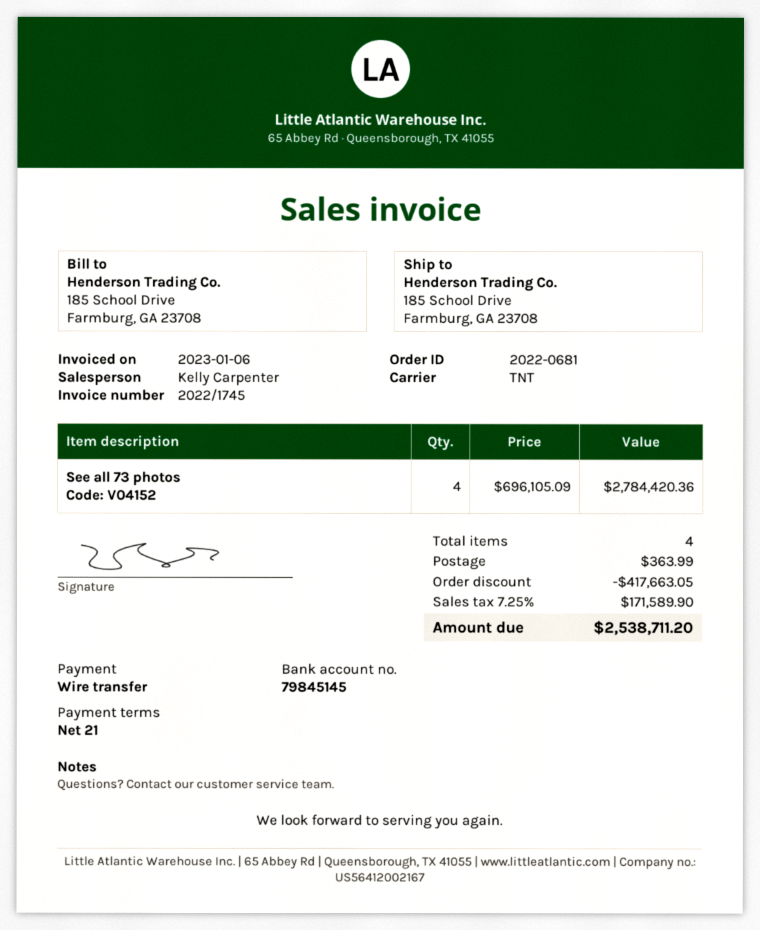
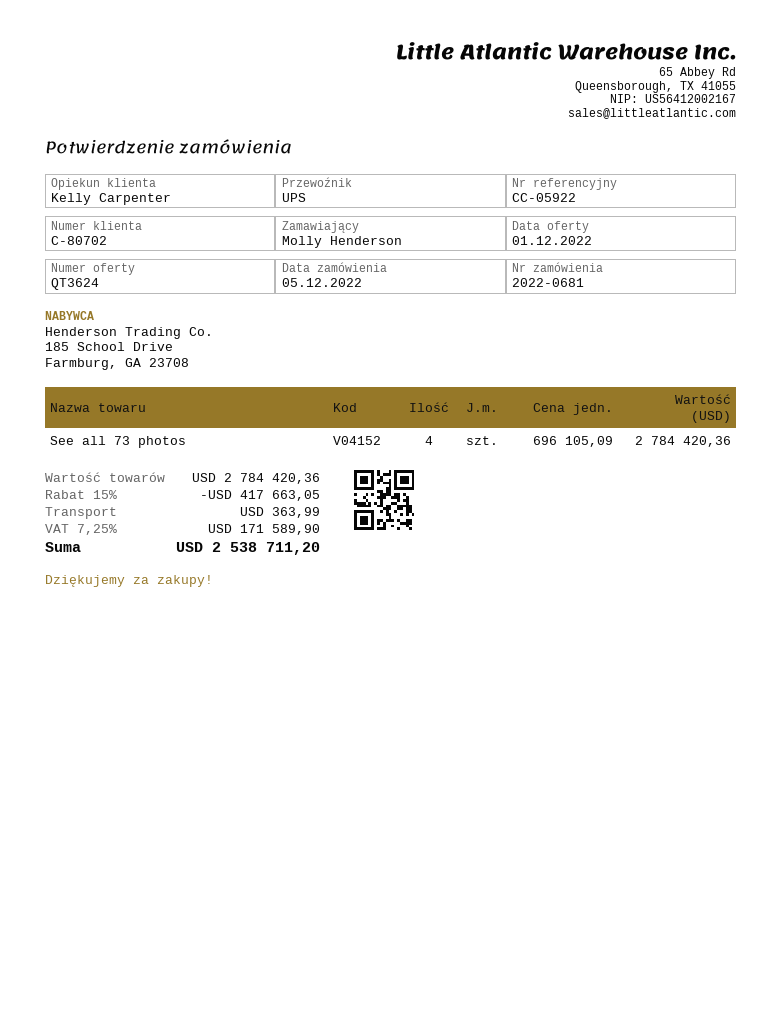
shipping method: TNT -> UPS

